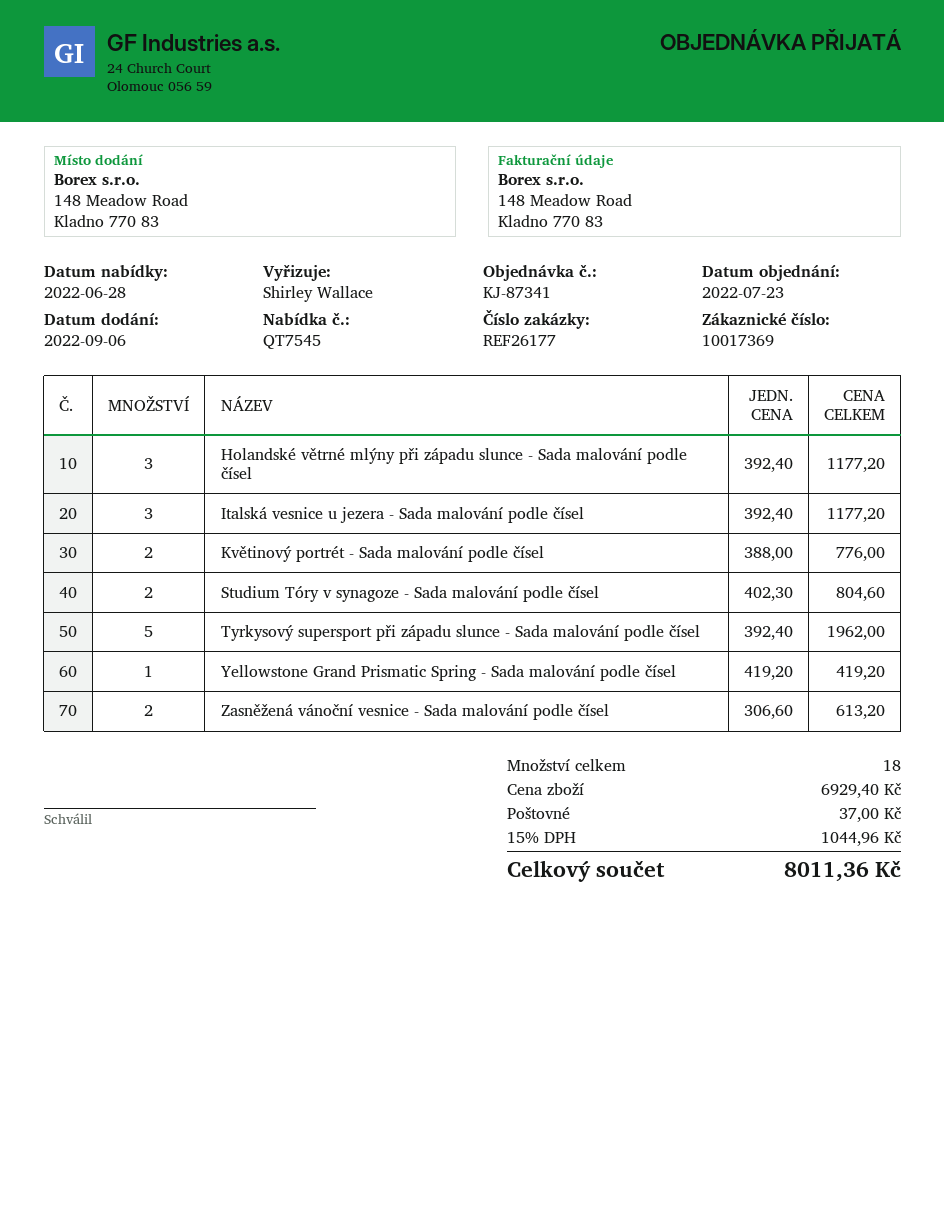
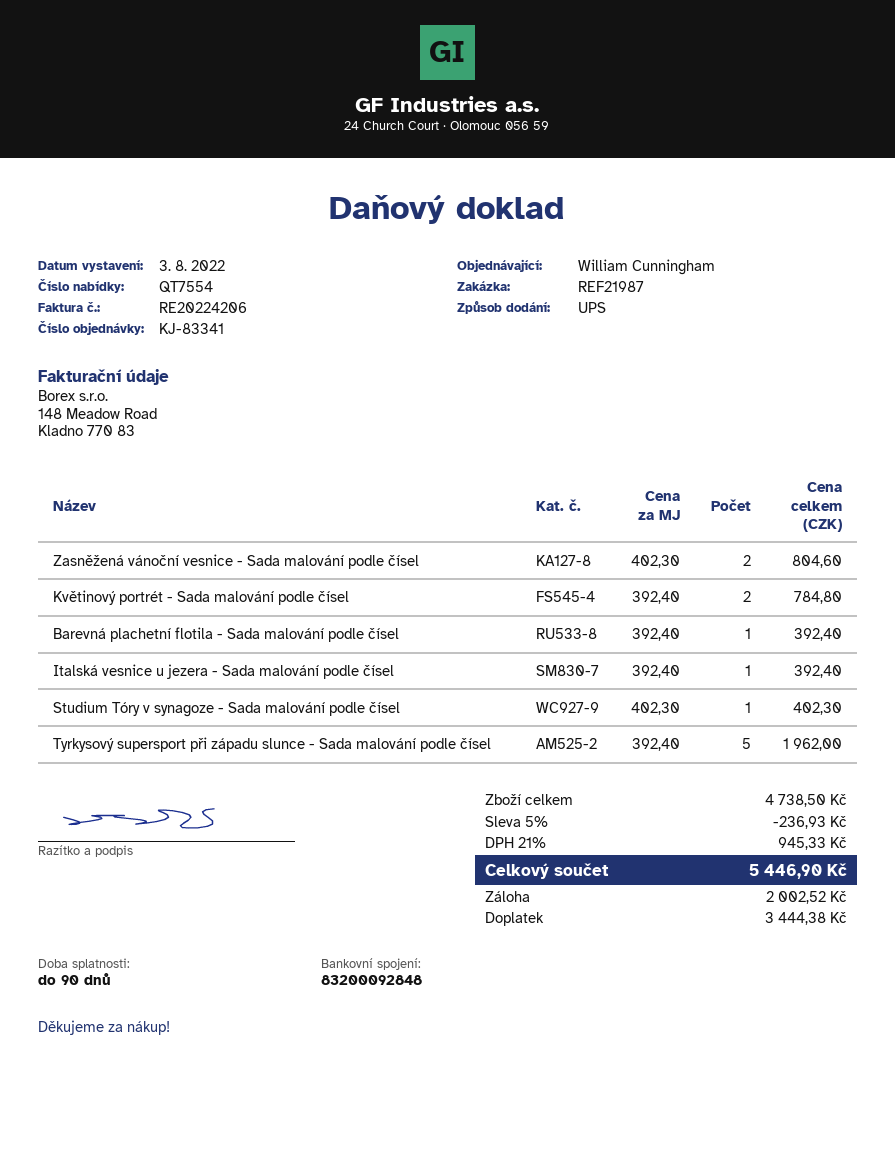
quote number: QT7545 -> QT7554
order number: KJ-87341 -> KJ-83341
reference: REF26177 -> REF21987
Holandské větrné mlýny při západu slunce - Sada malování podle čísel: 3 x 392.40 = 1177.20 -> none
Italská vesnice u jezera - Sada malování podle čísel: 3 x 392.40 = 1177.20 -> 1 x 392.40 = 392.40
Květinový portrét - Sada malování podle čísel: 2 x 388.00 = 776.00 -> 2 x 392.40 = 784.80
Studium Tóry v synagoze - Sada malování podle čísel: 2 x 402.30 = 804.60 -> 1 x 402.30 = 402.30
Yellowstone Grand Prismatic Spring - Sada malování podle čísel: 1 x 419.20 = 419.20 -> none
Zasněžená vánoční vesnice - Sada malování podle čísel: 2 x 306.60 = 613.20 -> 2 x 402.30 = 804.60
Barevná plachetní flotila - Sada malování podle čísel: none -> 1 x 392.40 = 392.40
subtotal: 6929.40 -> 4738.50
discount: none -> 5% = 236.93
shipping: 37.00 -> none
tax: 15% = 1044.96 -> 21% = 945.33
total: 8011.36 -> 5446.90

